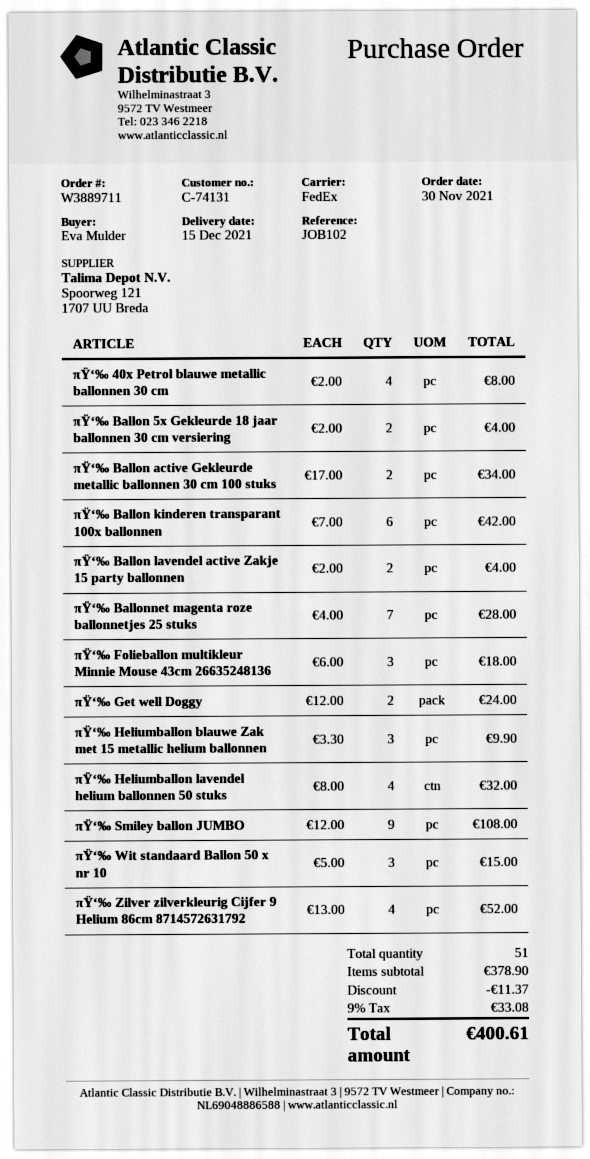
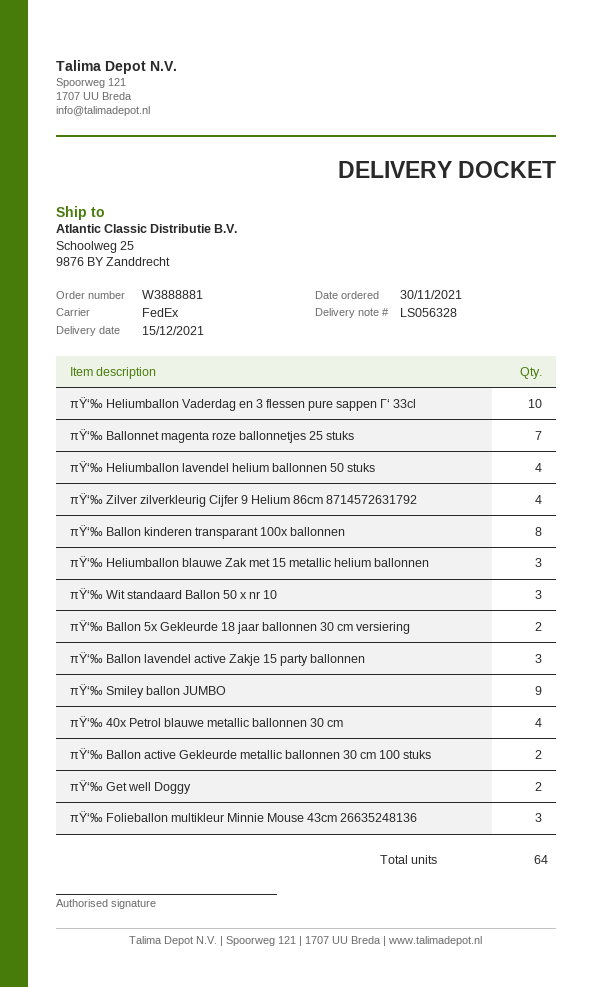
order number: W3889711 -> W3888881
πŸ‘‰ Ballon kinderen transparant 100x ballonnen: 6 -> 8
πŸ‘‰ Ballon lavendel active Zakje 15 party ballonnen: 2 -> 3
πŸ‘‰ Heliumballon Vaderdag en 3 flessen pure sappen Γ‘ 33cl: none -> 10
total quantity: 51 -> 64

